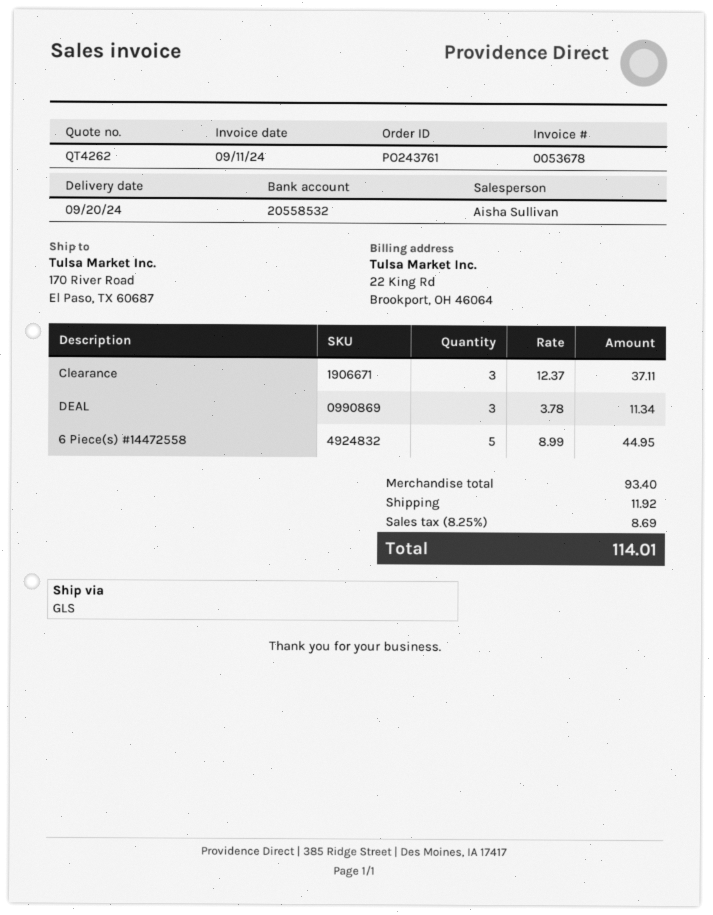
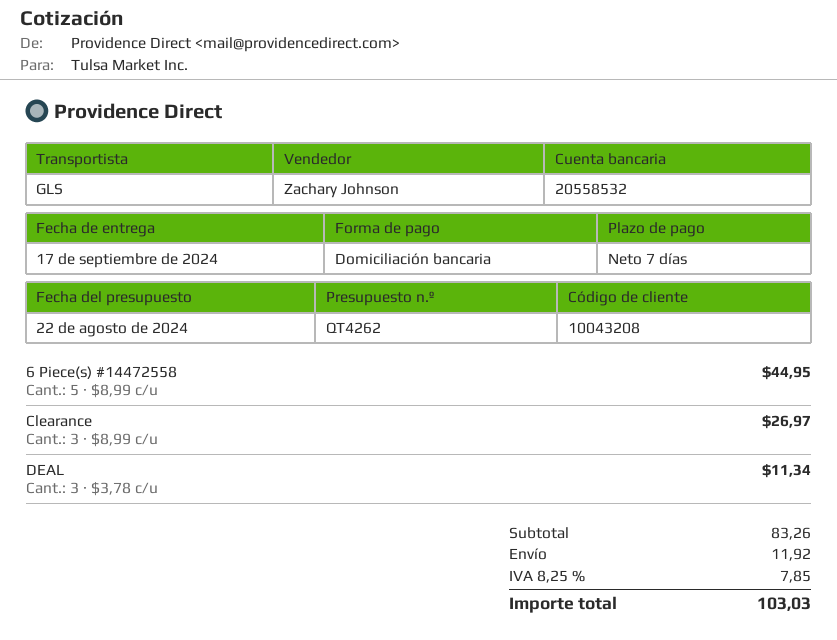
delivery date: 2024-09-20 -> 2024-09-17
sales rep: Aisha Sullivan -> Zachary Johnson
Clearance: 3 x 12.37 = 37.11 -> 3 x 8.99 = 26.97
subtotal: 93.40 -> 83.26
tax: 8.25% = 8.69 -> 8.25% = 7.85
total: 114.01 -> 103.03

